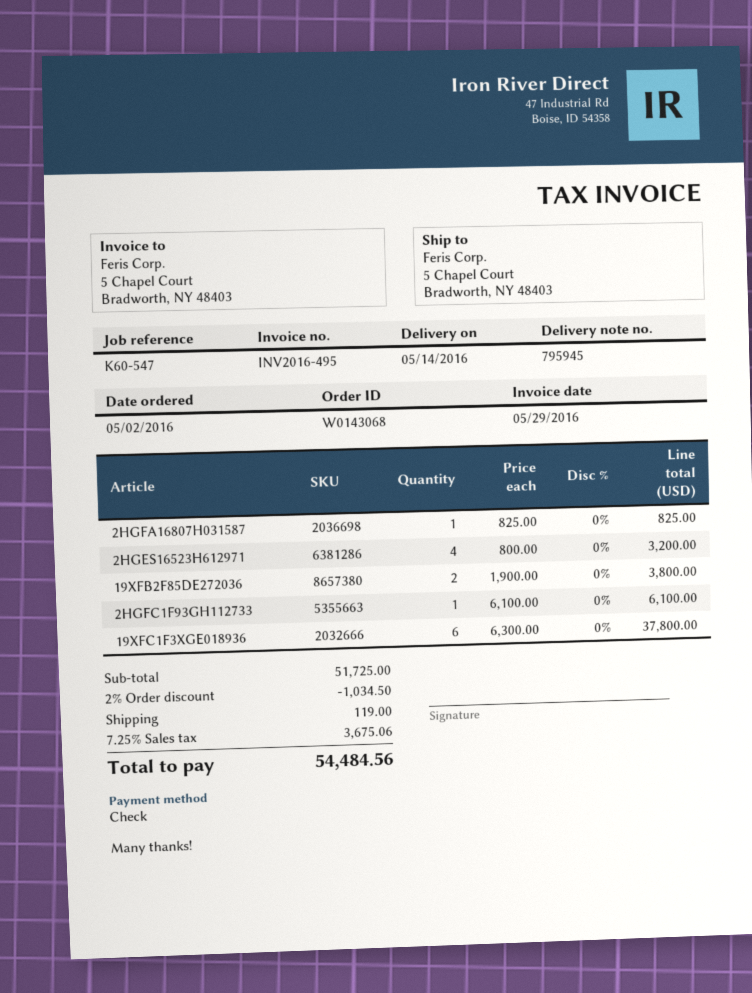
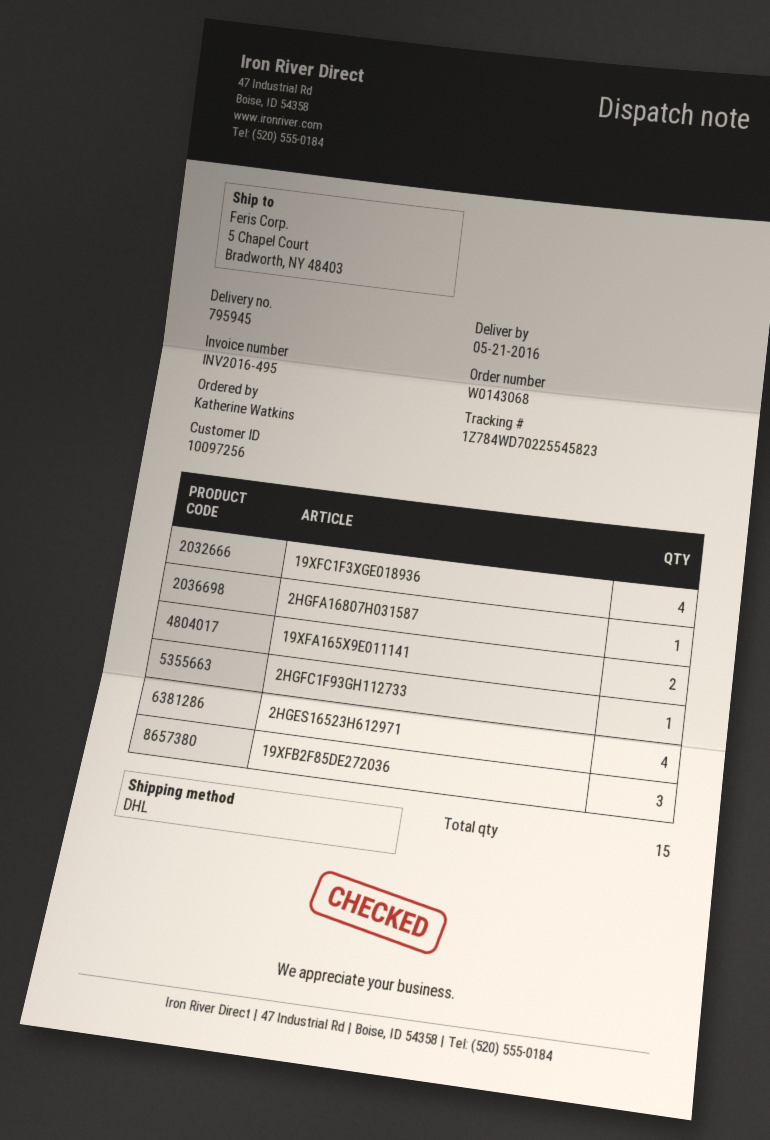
delivery date: 2016-05-14 -> 2016-05-21
19XFB2F85DE272036: 2 -> 3
19XFC1F3XGE018936: 6 -> 4
19XFA165X9E011141: none -> 2

